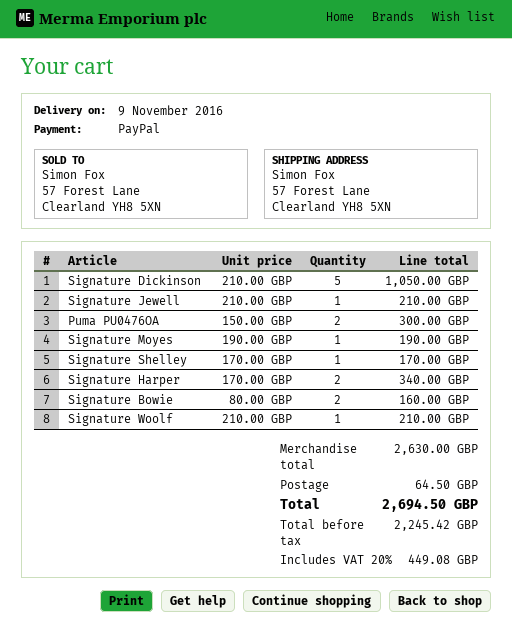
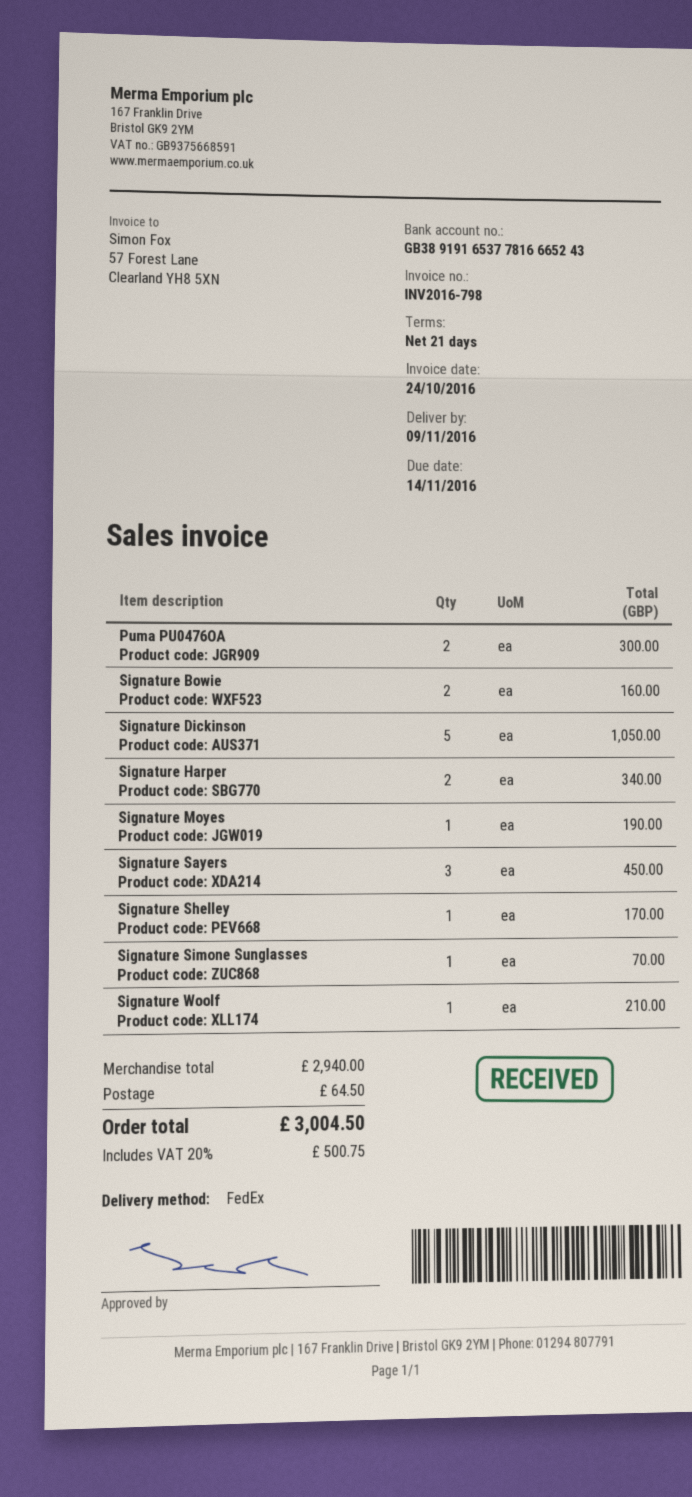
Signature Jewell: 1 for 210.00 -> none
Signature Sayers: none -> 3 for 450.00
Signature Simone Sunglasses: none -> 1 for 70.00
subtotal: 2630.00 -> 2940.00
tax: 20% = 449.08 -> 20% = 500.75
total: 2694.50 -> 3004.50

